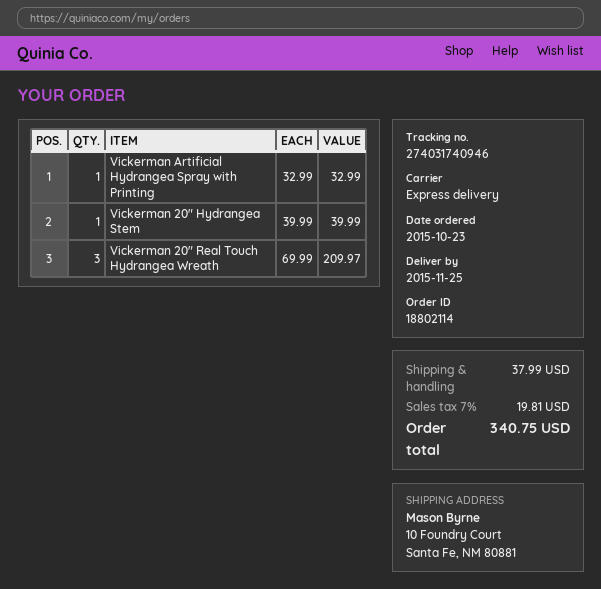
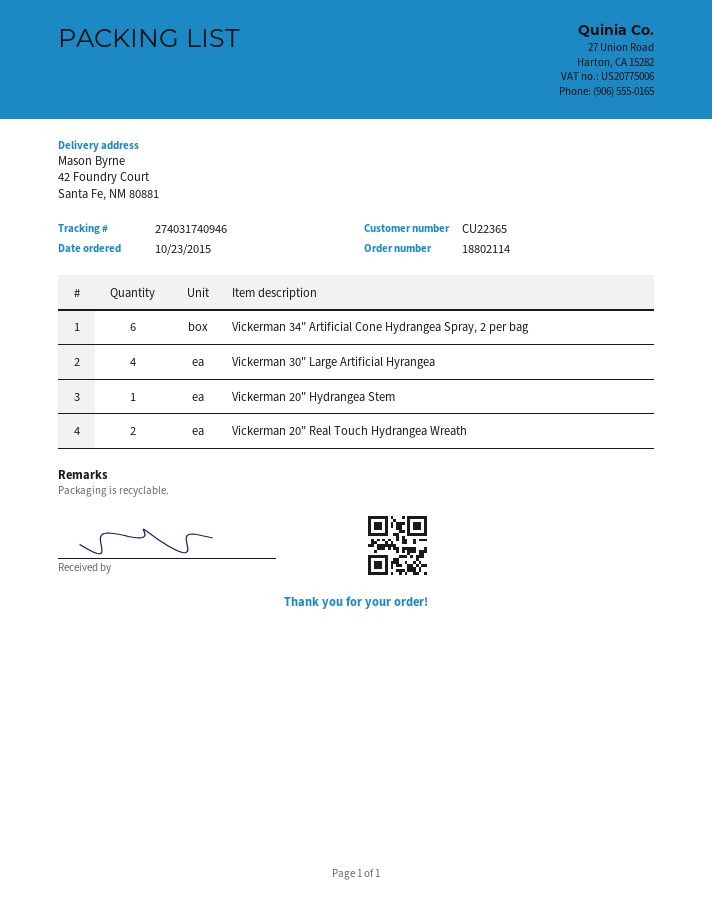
ship to: 10 Foundry Court, Santa Fe, NM 80881 -> 42 Foundry Court, Santa Fe, NM 80881
Vickerman Artificial Hydrangea Spray with Printing: 1 -> none
Vickerman 20" Real Touch Hydrangea Wreath: 3 -> 2
Vickerman 34" Artificial Cone Hydrangea Spray, 2 per bag: none -> 6
Vickerman 30" Large Artificial Hyrangea: none -> 4

